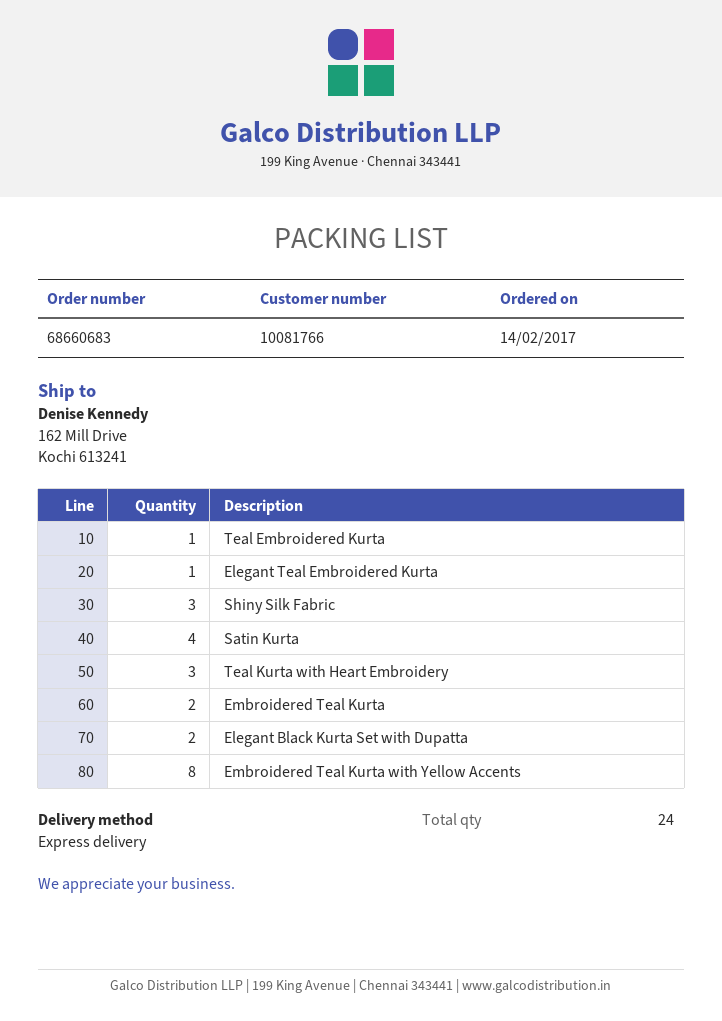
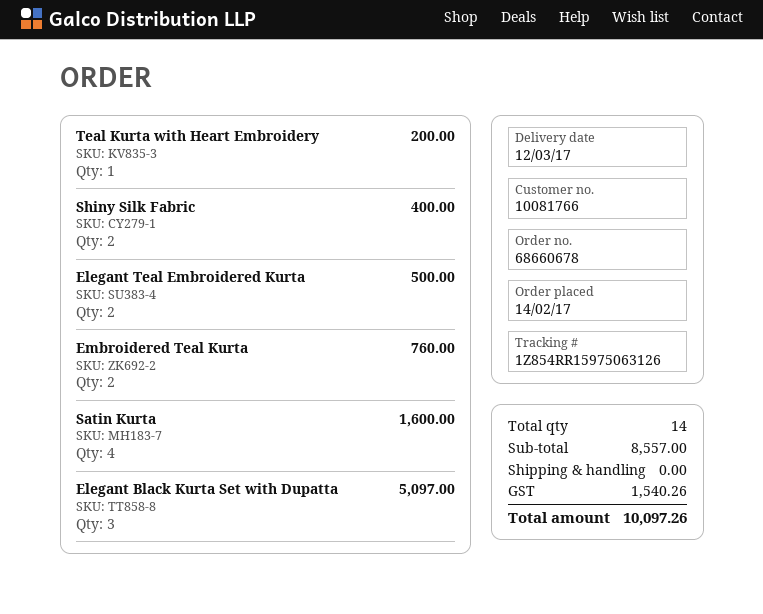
order number: 68660683 -> 68660678
Teal Embroidered Kurta: 1 -> none
Elegant Teal Embroidered Kurta: 1 -> 2
Shiny Silk Fabric: 3 -> 2
Teal Kurta with Heart Embroidery: 3 -> 1
Elegant Black Kurta Set with Dupatta: 2 -> 3
Embroidered Teal Kurta with Yellow Accents: 8 -> none
total quantity: 24 -> 14

